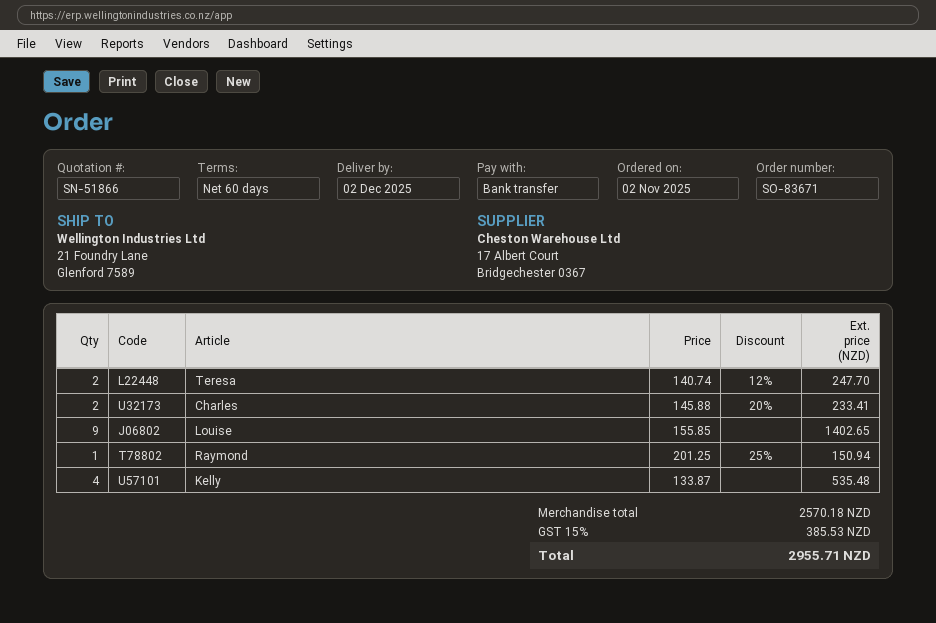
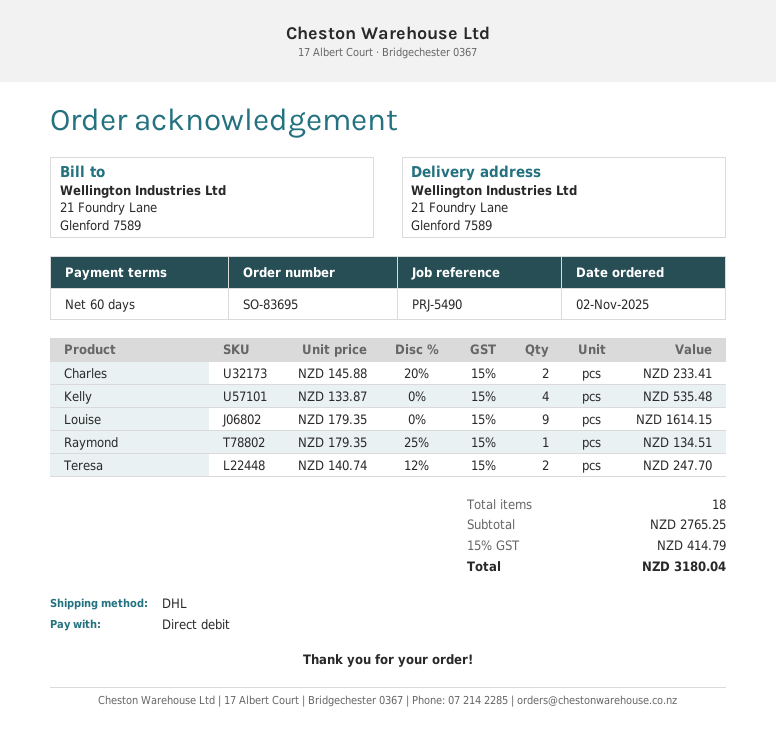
order number: SO-83671 -> SO-83695
payment method: bank transfer -> direct debit
Louise: 9 x 155.85 = 1402.65 -> 9 x 179.35 = 1614.15
Raymond: 1 x 201.25 - 25% = 150.94 -> 1 x 179.35 - 25% = 134.51
subtotal: 2570.18 -> 2765.25
tax: 15% = 385.53 -> 15% = 414.79
total: 2955.71 -> 3180.04

